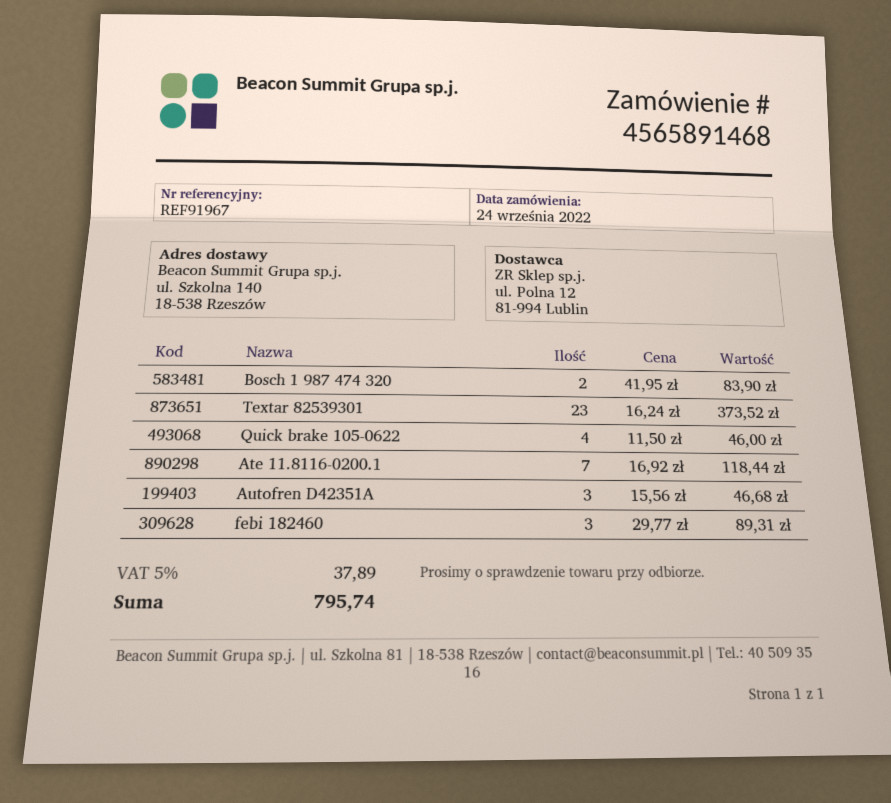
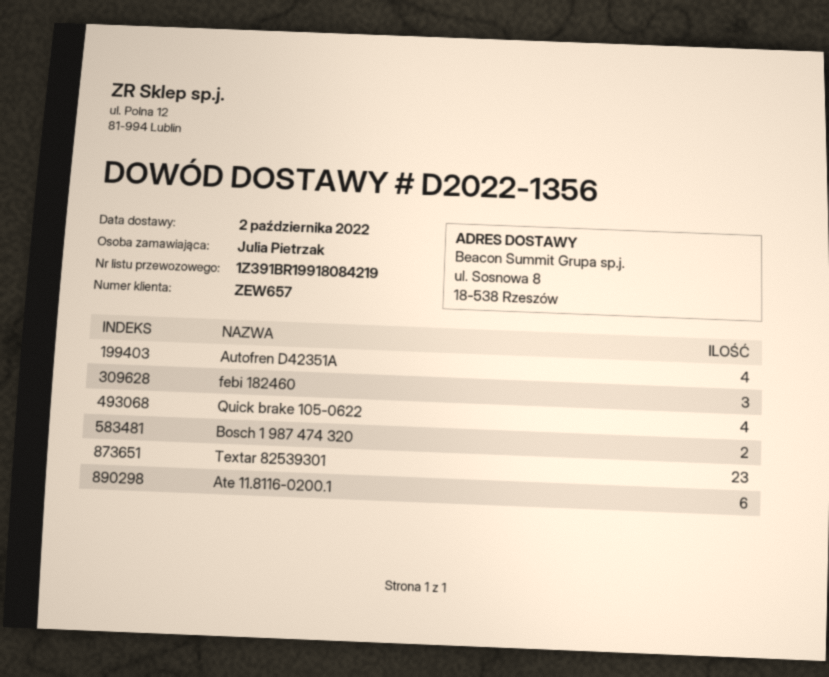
ship to: ul. Szkolna 140, 18-538 Rzeszów -> ul. Sosnowa 8, 18-538 Rzeszów
Ate 11.8116-0200.1: 7 -> 6
Autofren D42351A: 3 -> 4

